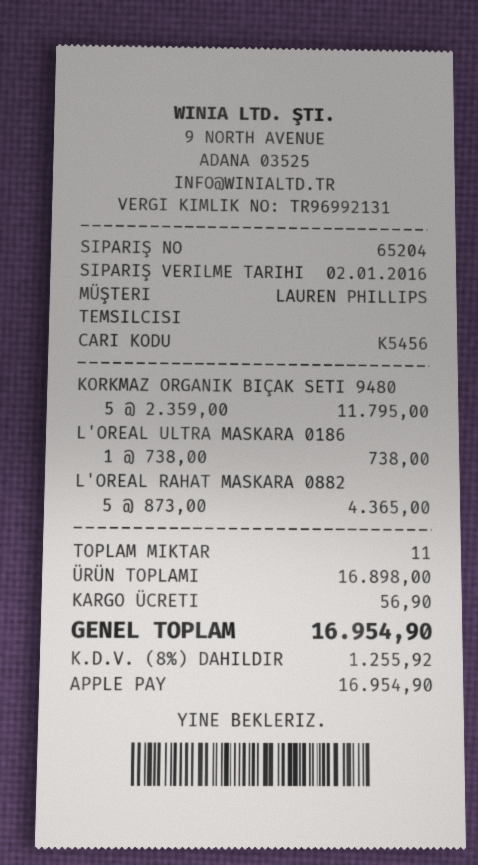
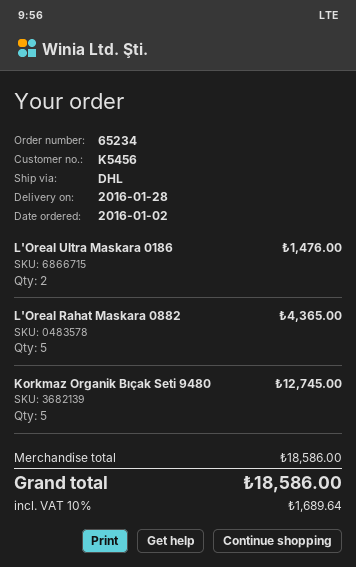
order number: 65204 -> 65234
KORKMAZ ORGANIK BIÇAK SETI 9480: 5 for 11795.00 -> 5 for 12745.00
L'OREAL ULTRA MASKARA 0186: 1 for 738.00 -> 2 for 1476.00
subtotal: 16898.00 -> 18586.00
shipping: 56.90 -> none
tax: 8% = 1255.92 -> 10% = 1689.64
total: 16954.90 -> 18586.00

